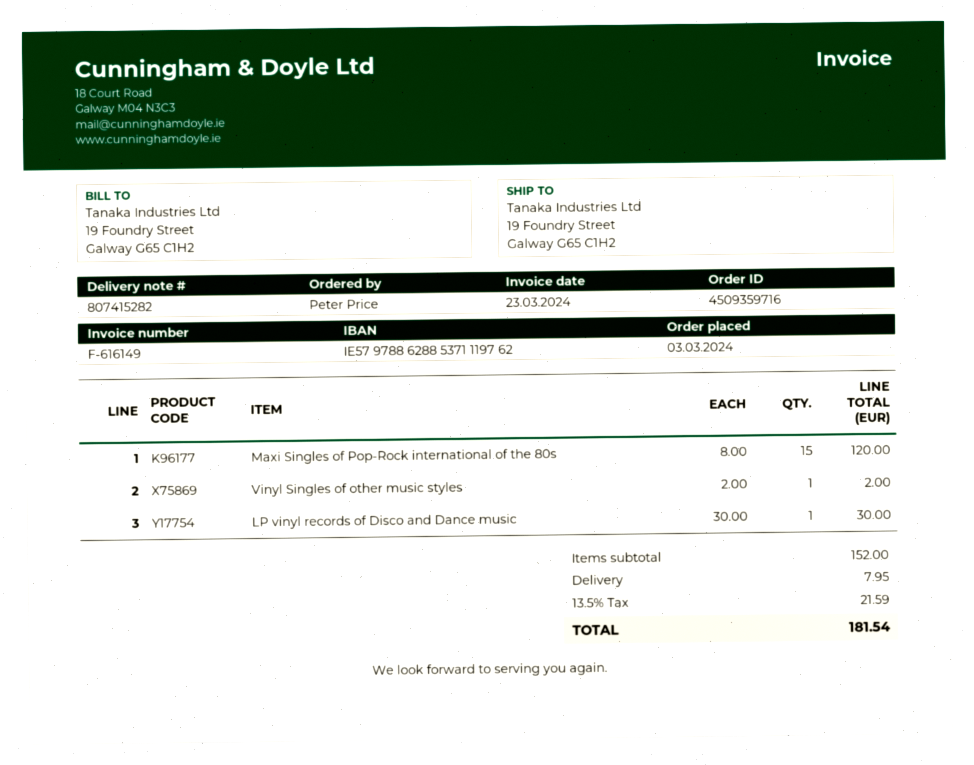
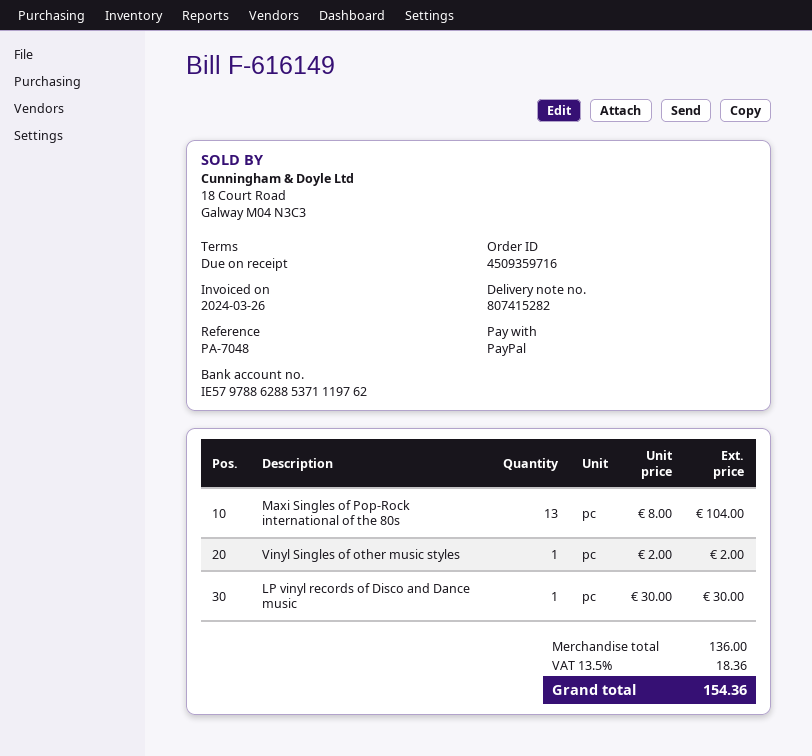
invoice date: 2024-03-23 -> 2024-03-26
Maxi Singles of Pop-Rock international of the 80s: 15 x 8.00 = 120.00 -> 13 x 8.00 = 104.00
subtotal: 152.00 -> 136.00
shipping: 7.95 -> none
tax: 13.5% = 21.59 -> 13.5% = 18.36
total: 181.54 -> 154.36

